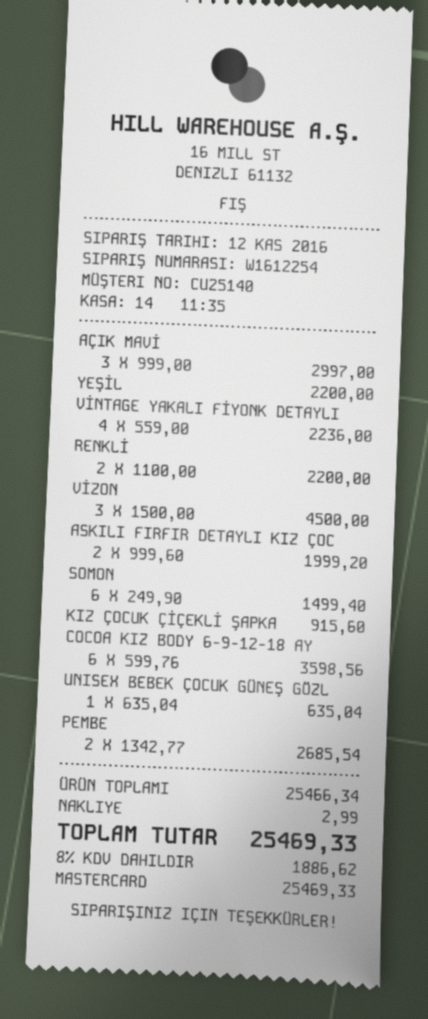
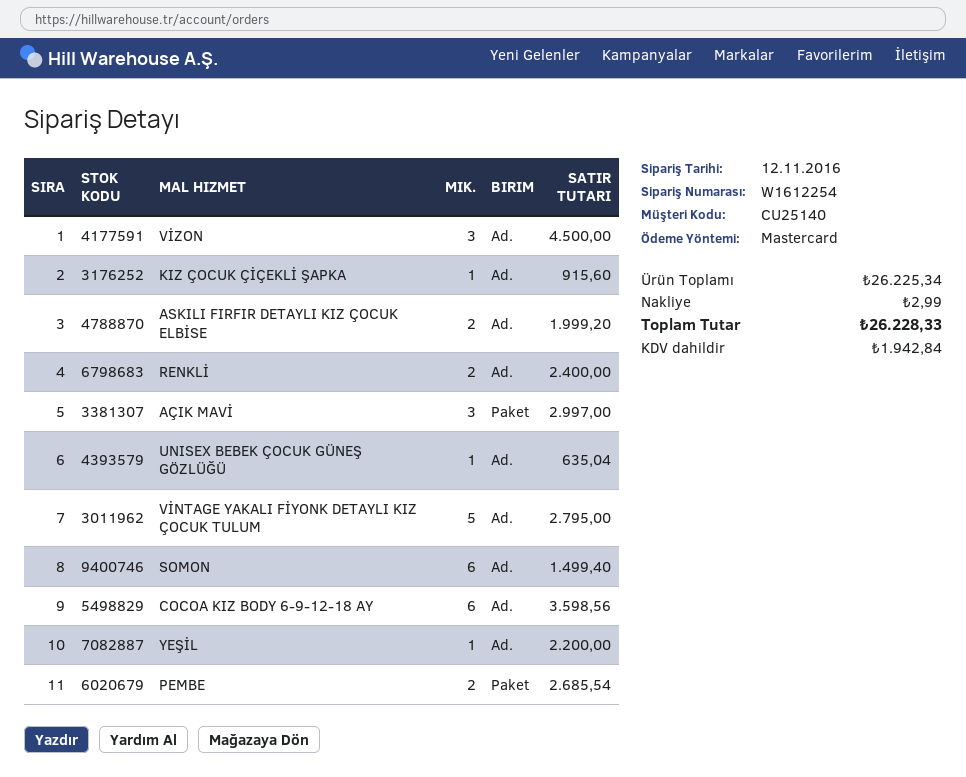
VİNTAGE YAKALI FİYONK DETAYLI: 4 for 2236.00 -> 5 for 2795.00
RENKLİ: 2 for 2200.00 -> 2 for 2400.00
subtotal: 25466.34 -> 26225.34
tax: 1886.62 -> 1942.84
total: 25469.33 -> 26228.33

